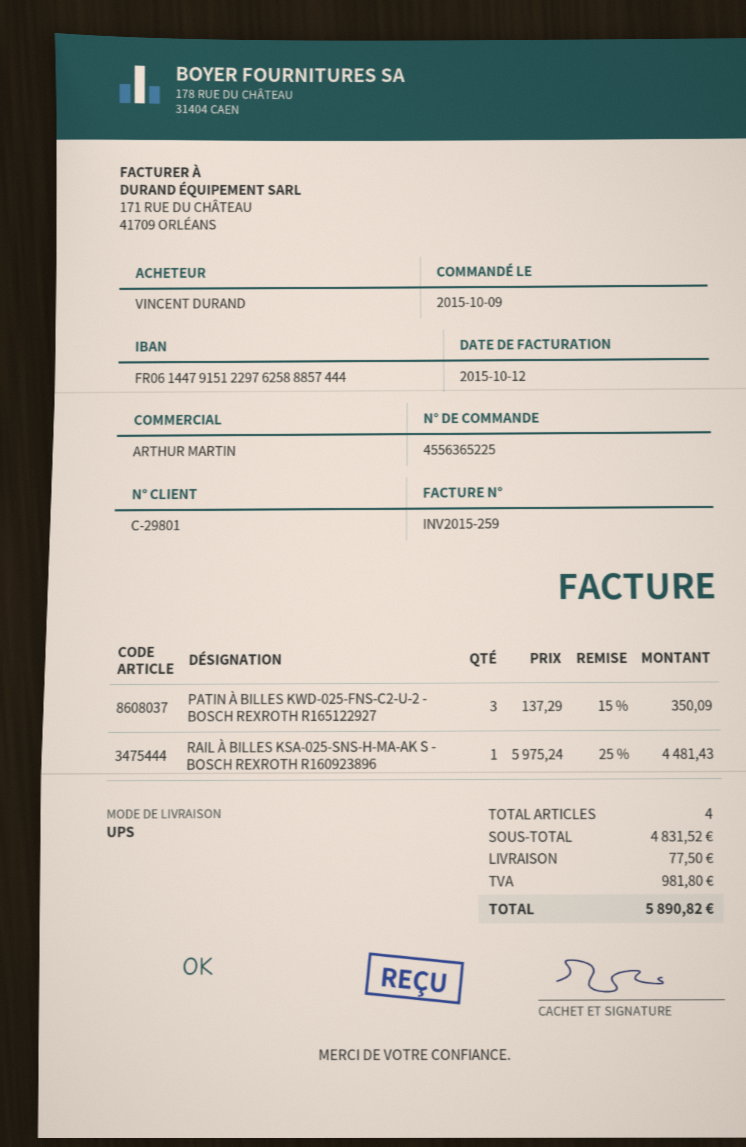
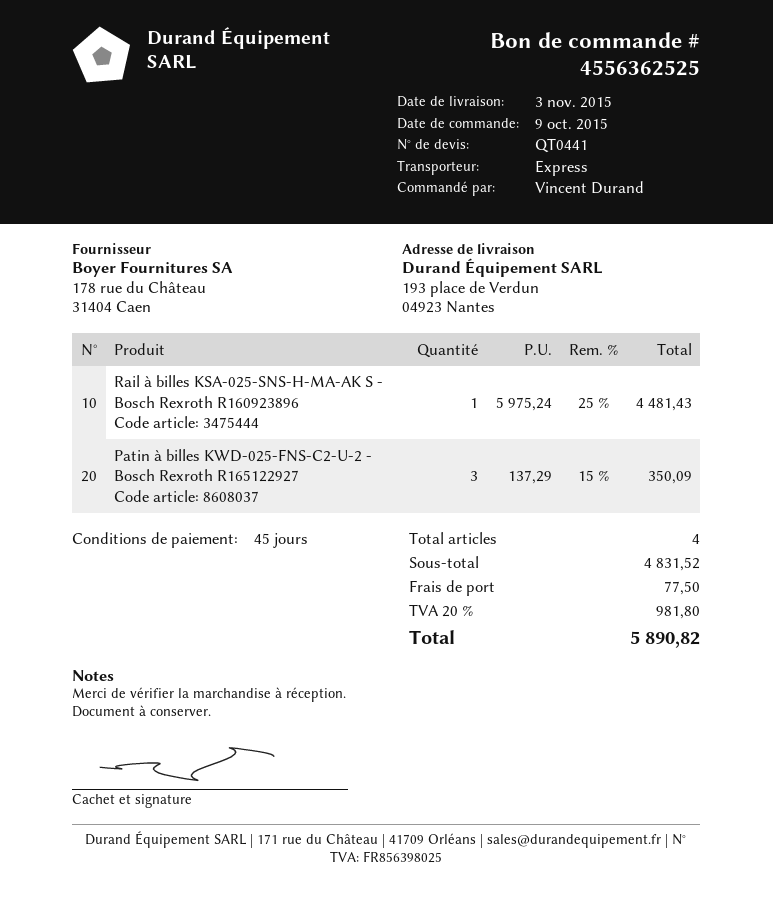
order number: 4556365225 -> 4556362525
shipping method: UPS -> express

